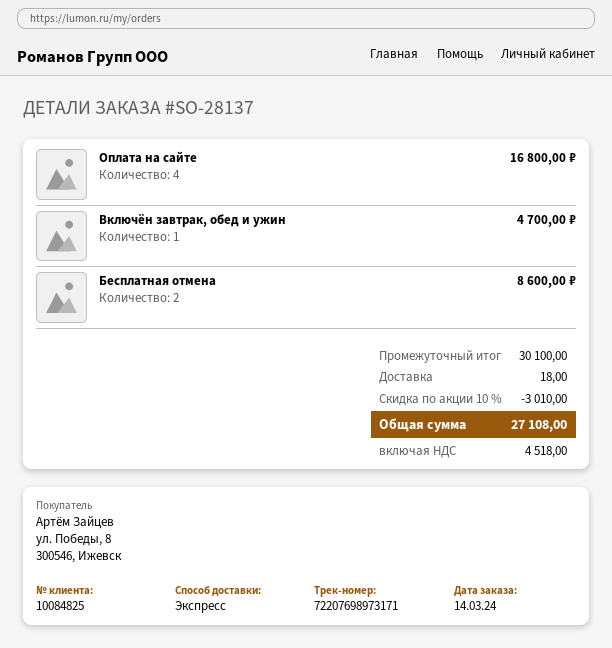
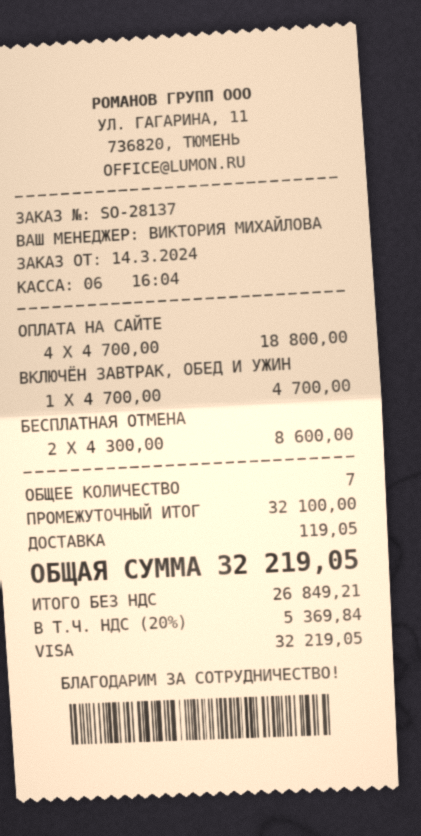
Оплата на сайте: 4 for 16800.00 -> 4 for 18800.00
subtotal: 30100.00 -> 32100.00
discount: 10% = 3010.00 -> none
shipping: 18.00 -> 119.05
tax: 4518.00 -> 5369.84
total: 27108.00 -> 32219.05

